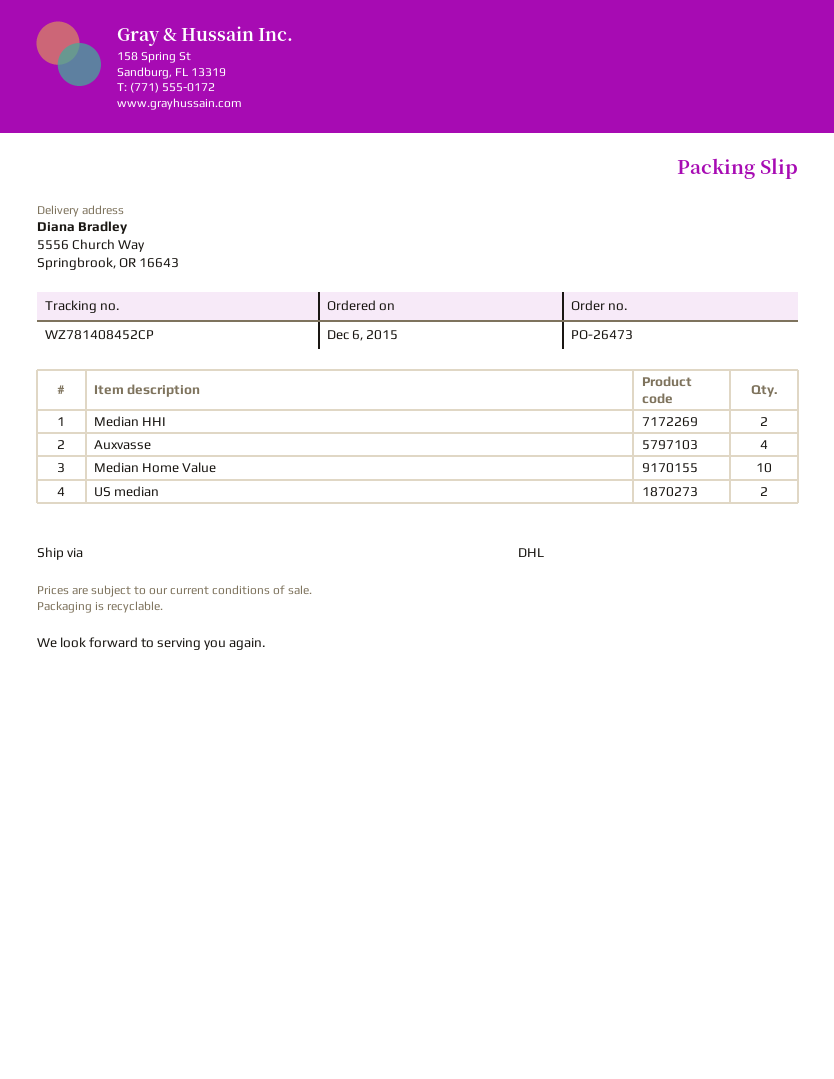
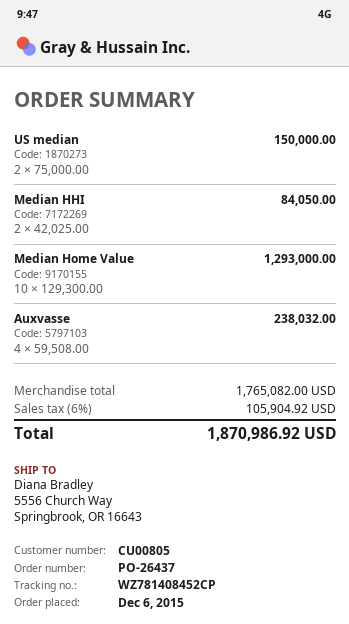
order number: PO-26473 -> PO-26437

